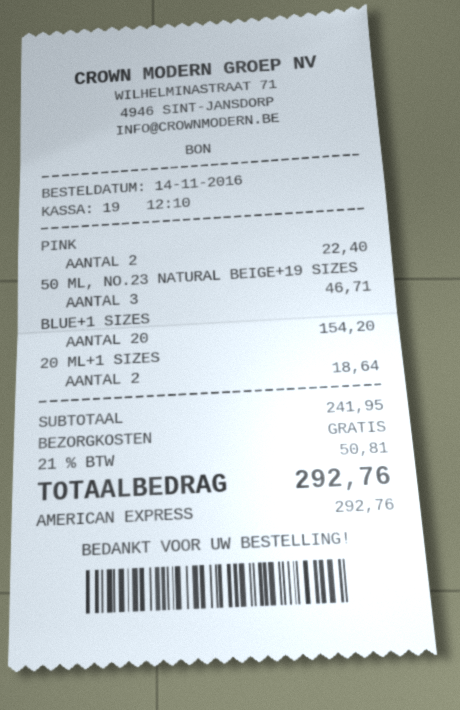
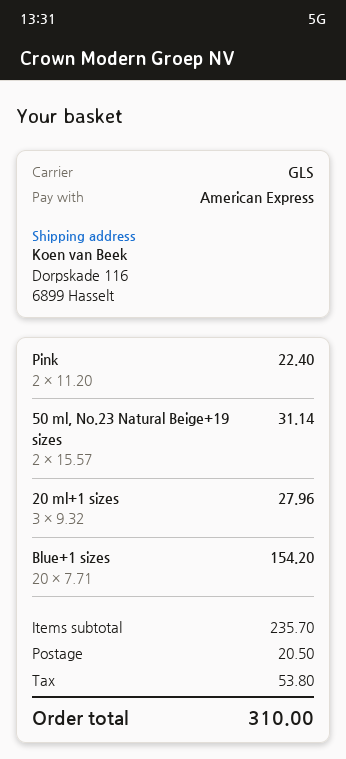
50 ML, NO.23 NATURAL BEIGE+19 SIZES: 3 for 46.71 -> 2 for 31.14
20 ML+1 SIZES: 2 for 18.64 -> 3 for 27.96
subtotal: 241.95 -> 235.70
shipping: 0.00 -> 20.50
tax: 50.81 -> 53.80
total: 292.76 -> 310.00

